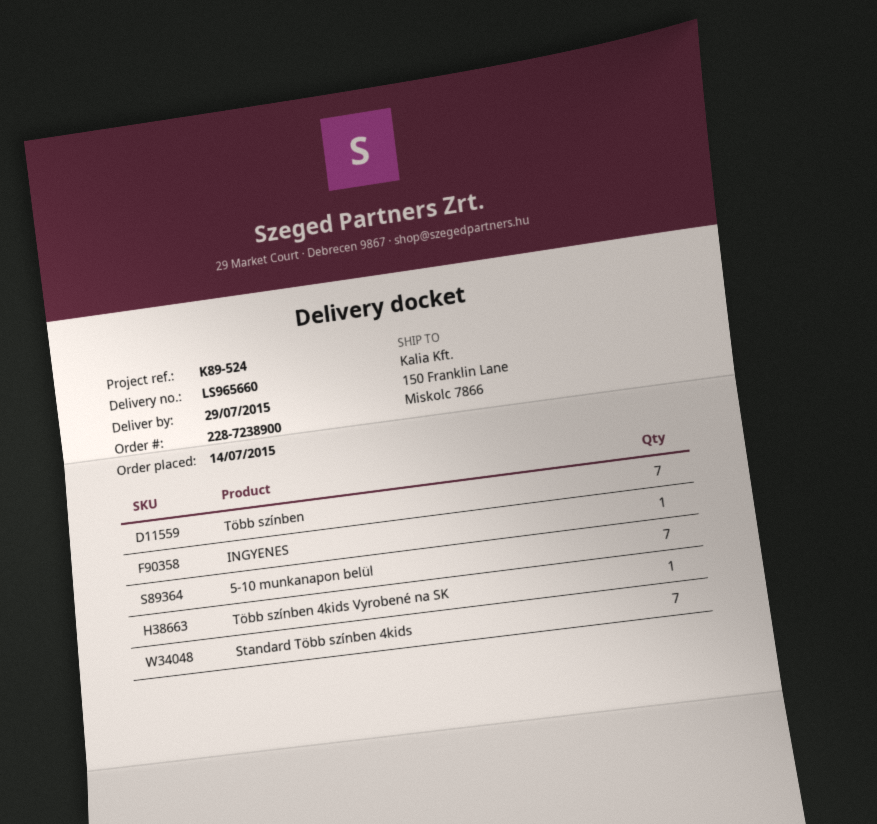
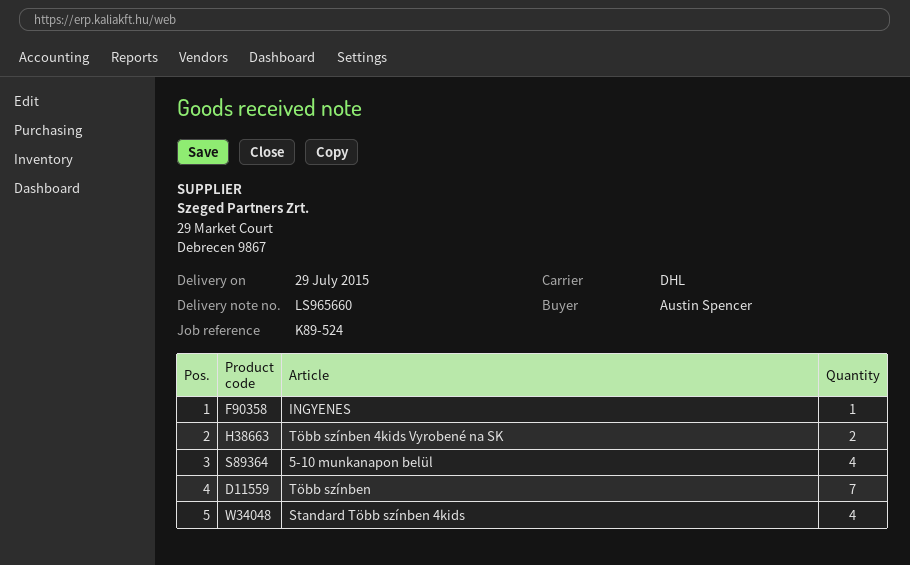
5-10 munkanapon belül: 7 -> 4
Több színben 4kids Vyrobené na SK: 1 -> 2
Standard Több színben 4kids: 7 -> 4

